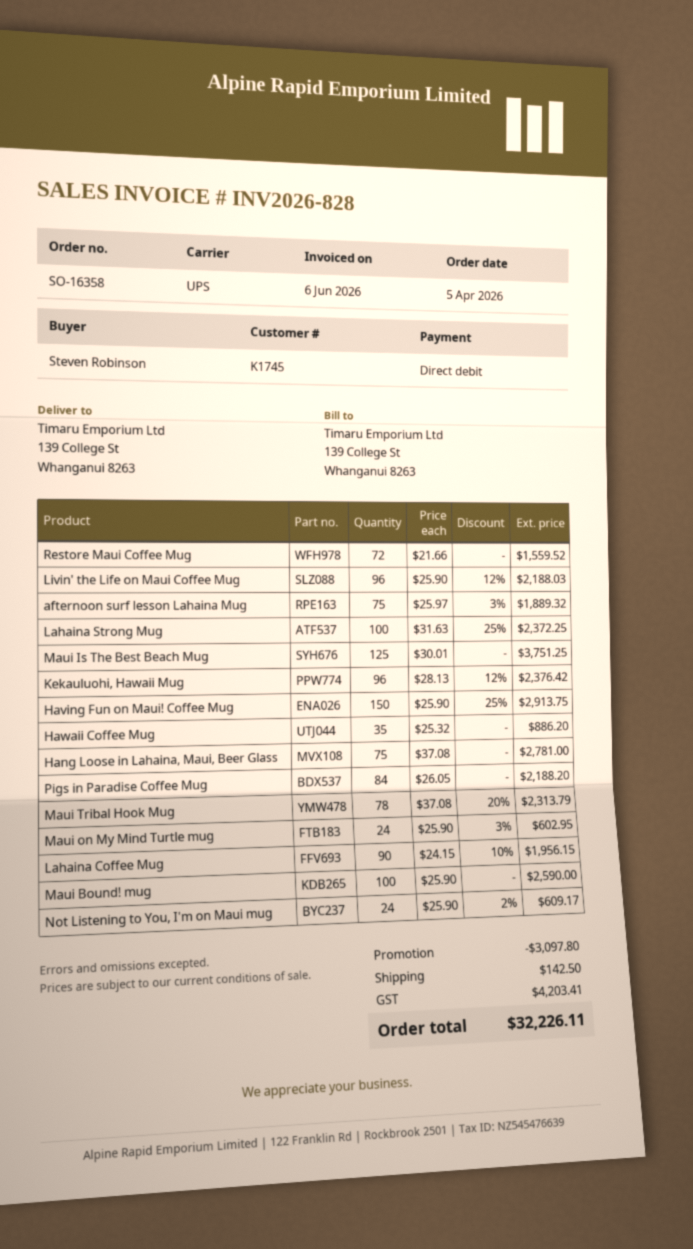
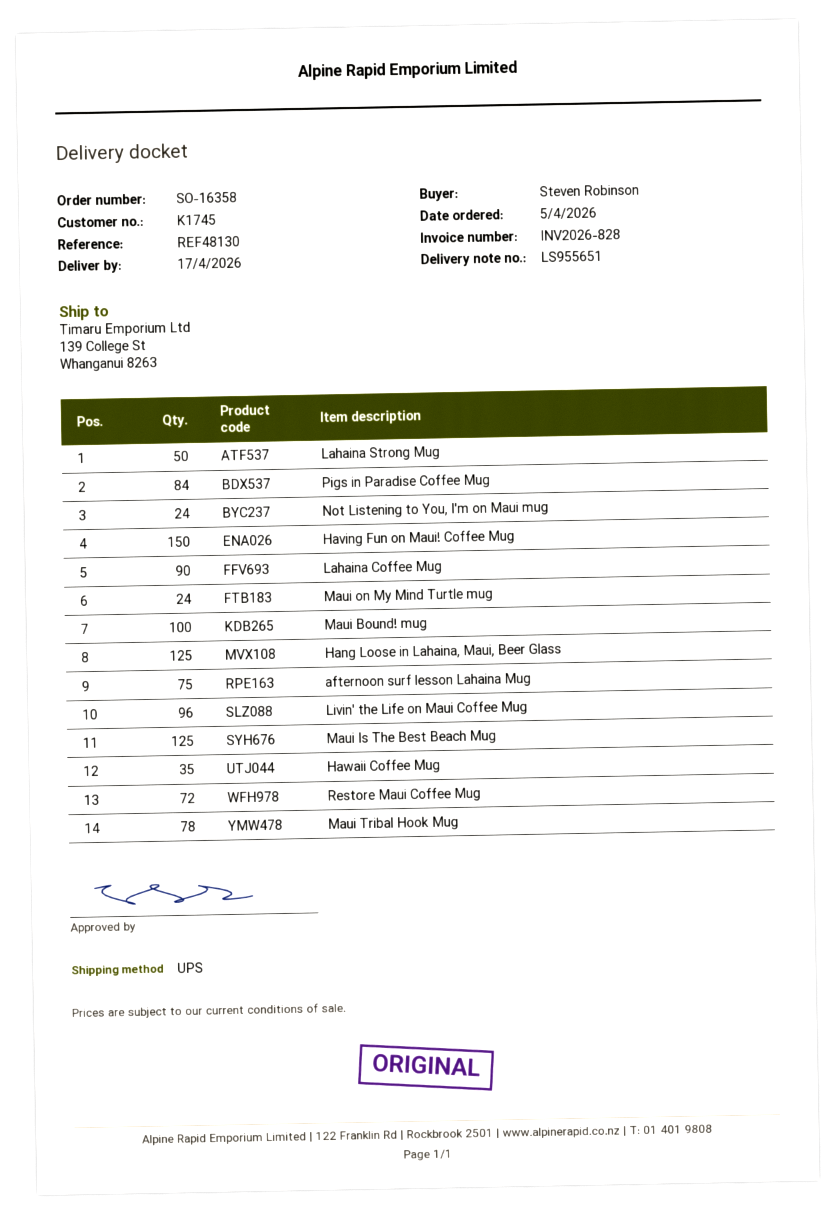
Lahaina Strong Mug: 100 -> 50
Kekauluohi, Hawaii Mug: 96 -> none
Hang Loose in Lahaina, Maui, Beer Glass: 75 -> 125

